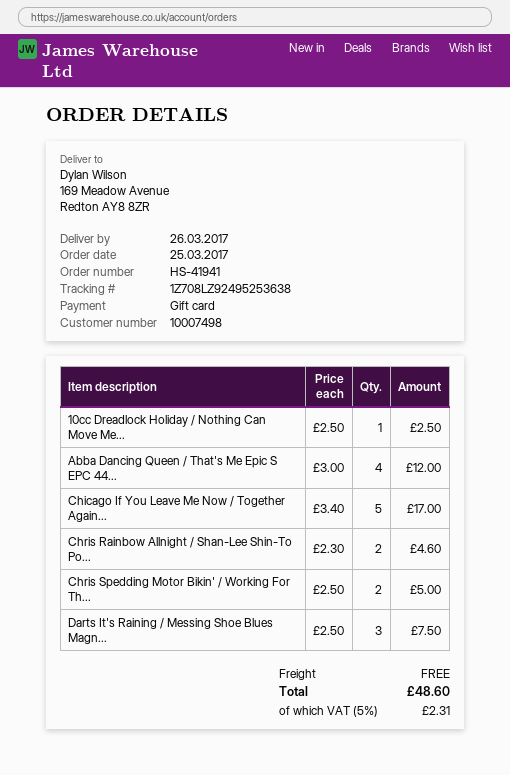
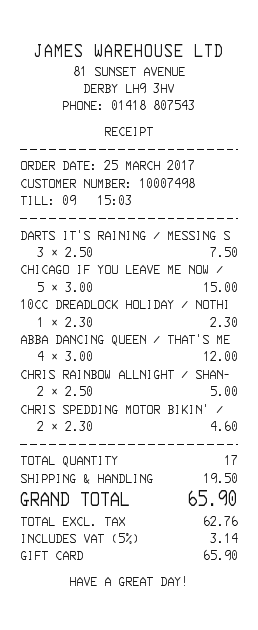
10cc Dreadlock Holiday / Nothing Can Move Me...: 1 x 2.50 = 2.50 -> 1 x 2.30 = 2.30
Chicago If You Leave Me Now / Together Again...: 5 x 3.40 = 17.00 -> 5 x 3.00 = 15.00
Chris Rainbow Allnight / Shan-Lee Shin-To Po...: 2 x 2.30 = 4.60 -> 2 x 2.50 = 5.00
Chris Spedding Motor Bikin' / Working For Th...: 2 x 2.50 = 5.00 -> 2 x 2.30 = 4.60
shipping: 0.00 -> 19.50
tax: 5% = 2.31 -> 5% = 3.14
total: 48.60 -> 65.90

